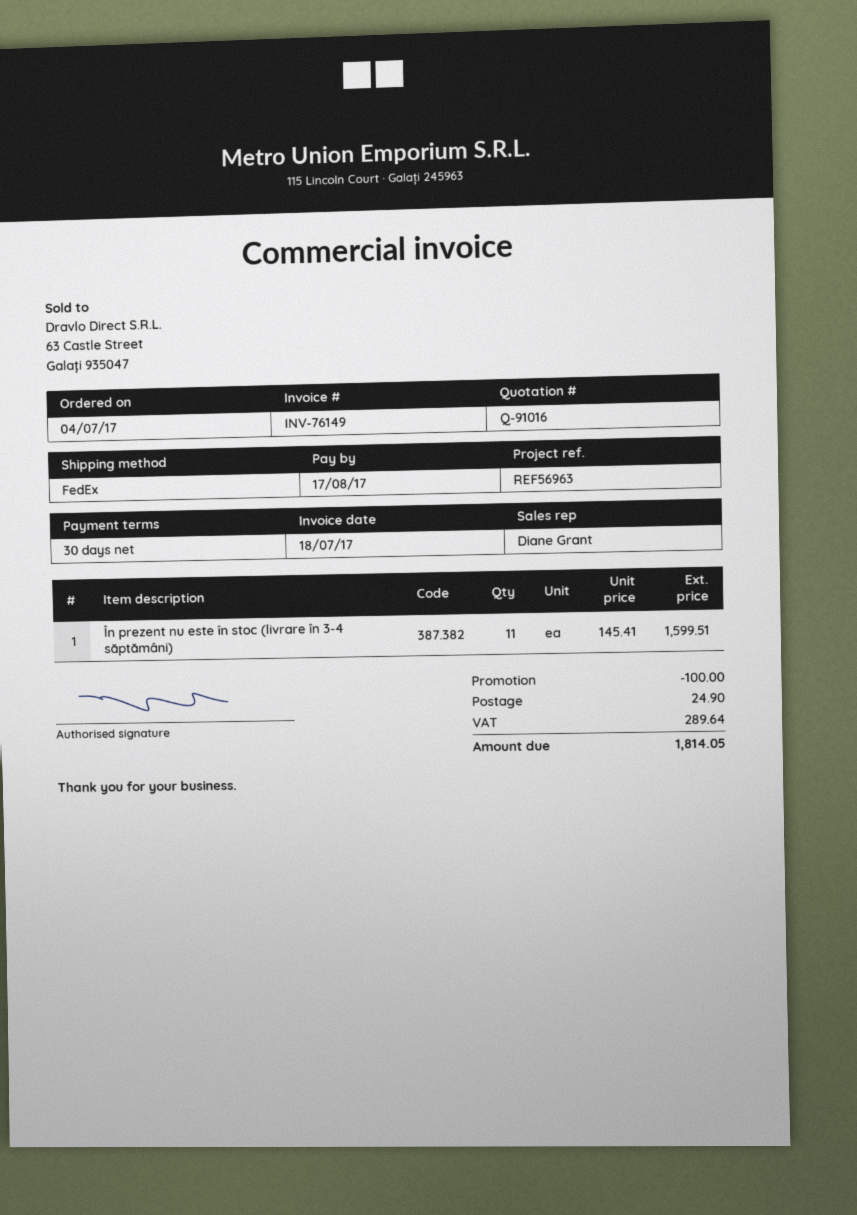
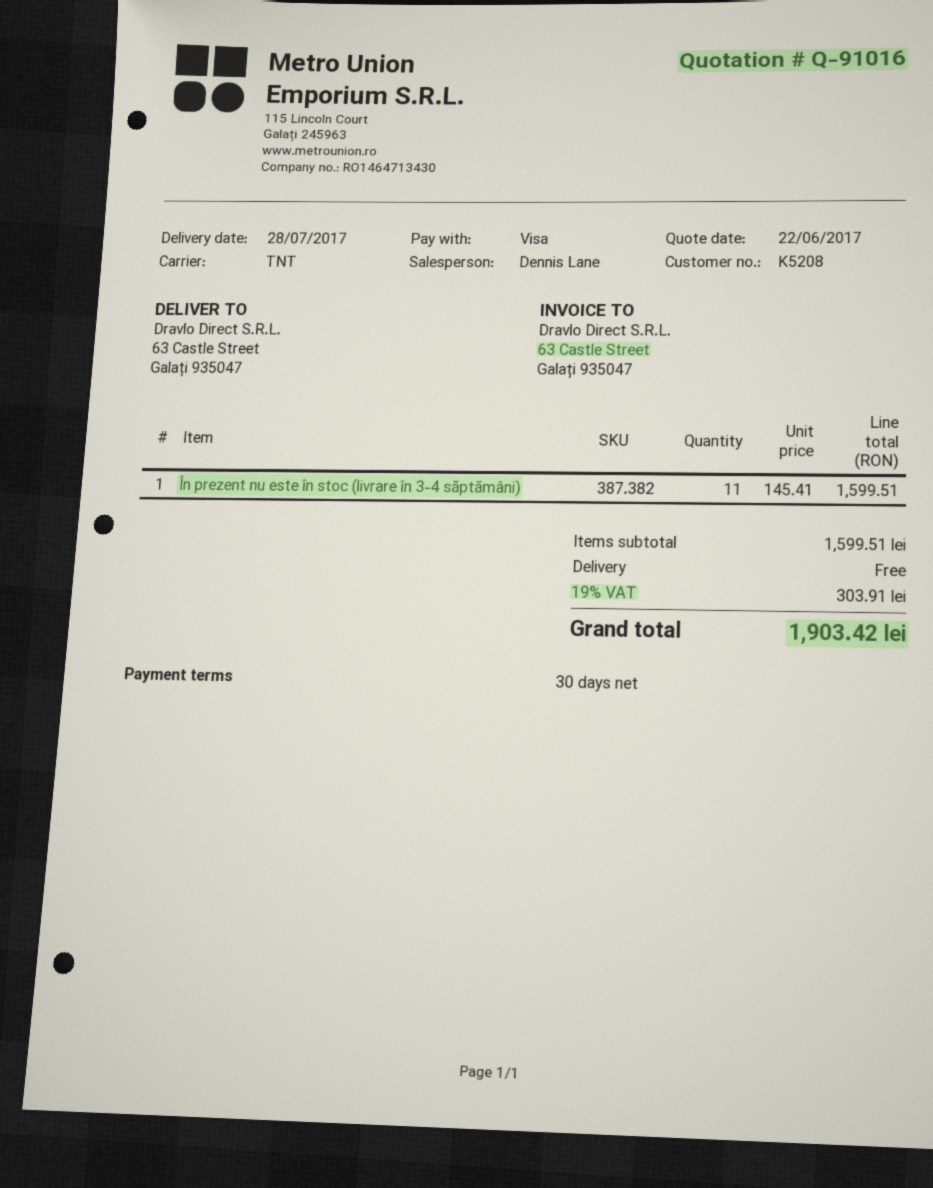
sales rep: Diane Grant -> Dennis Lane
shipping method: FedEx -> TNT
discount: 100.00 -> none
shipping: 24.90 -> 0.00
tax: 289.64 -> 303.91
total: 1814.05 -> 1903.42

